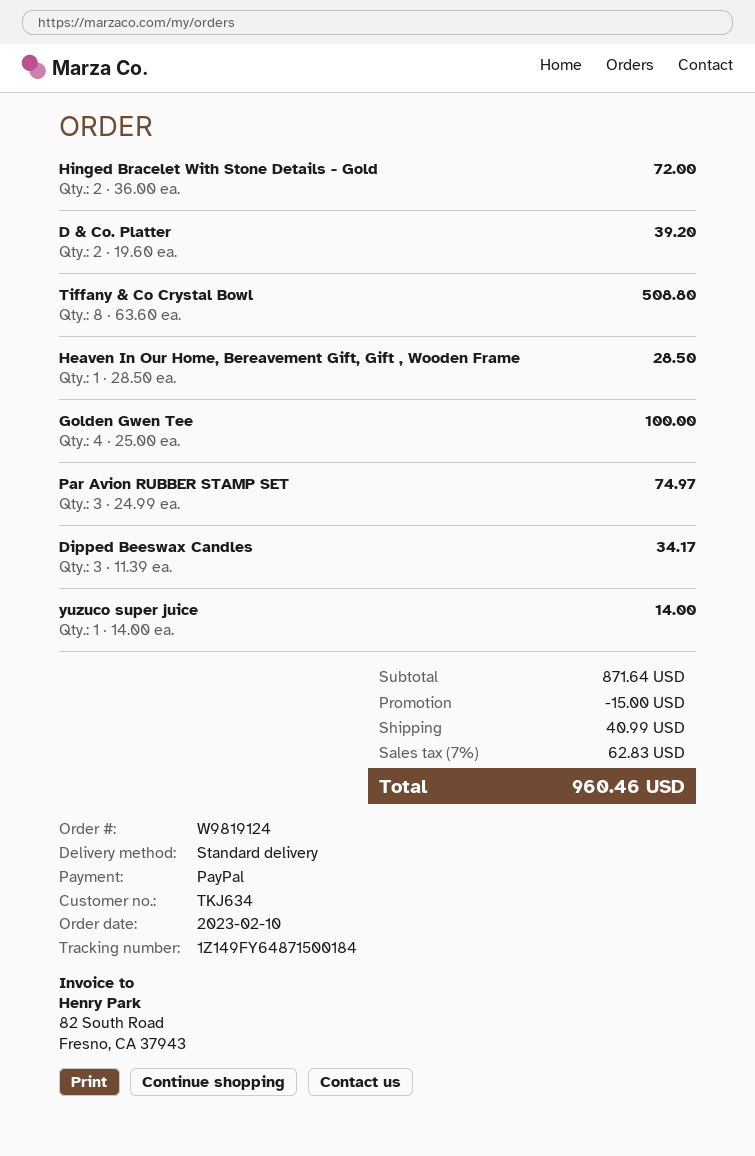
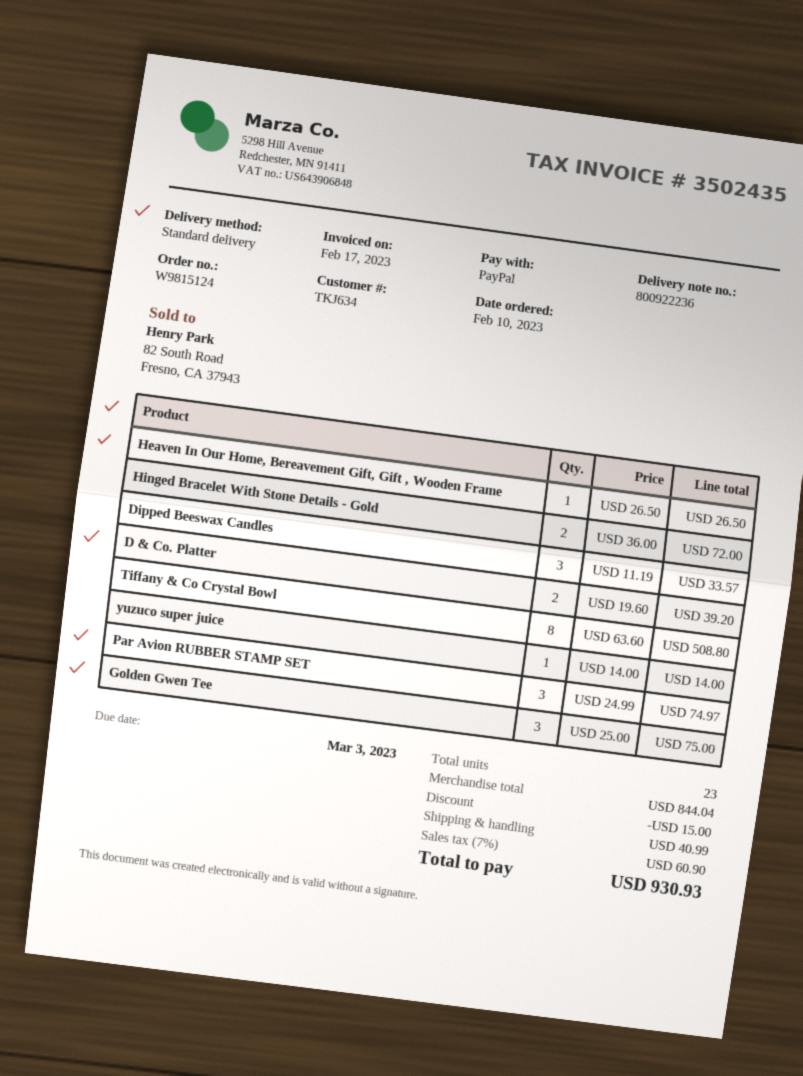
order number: W9819124 -> W9815124
Heaven In Our Home, Bereavement Gift, Gift , Wooden Frame: 1 x 28.50 = 28.50 -> 1 x 26.50 = 26.50
Golden Gwen Tee: 4 x 25.00 = 100.00 -> 3 x 25.00 = 75.00
Dipped Beeswax Candles: 3 x 11.39 = 34.17 -> 3 x 11.19 = 33.57
subtotal: 871.64 -> 844.04
tax: 7% = 62.83 -> 7% = 60.90
total: 960.46 -> 930.93

